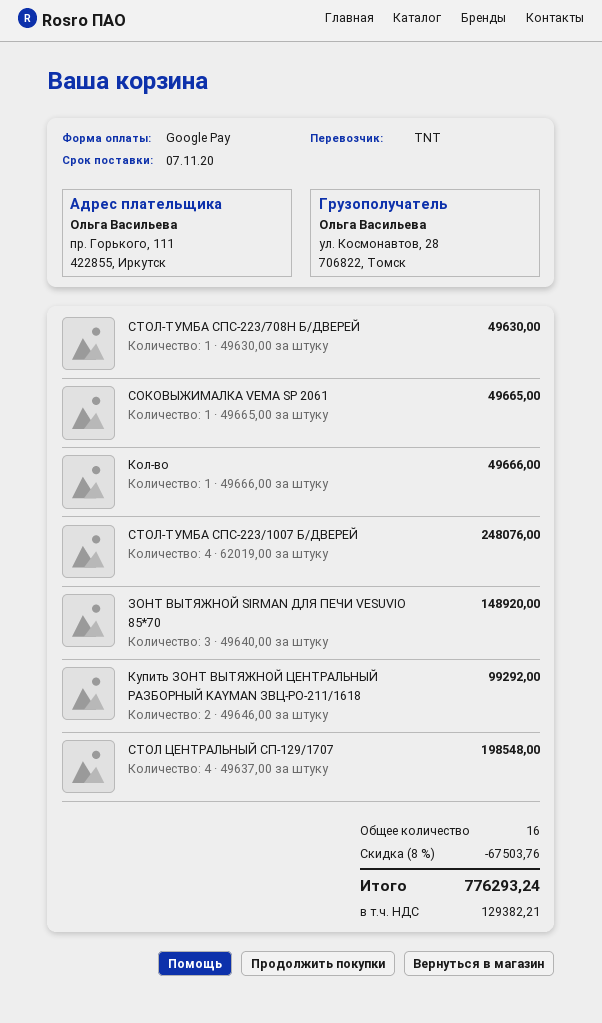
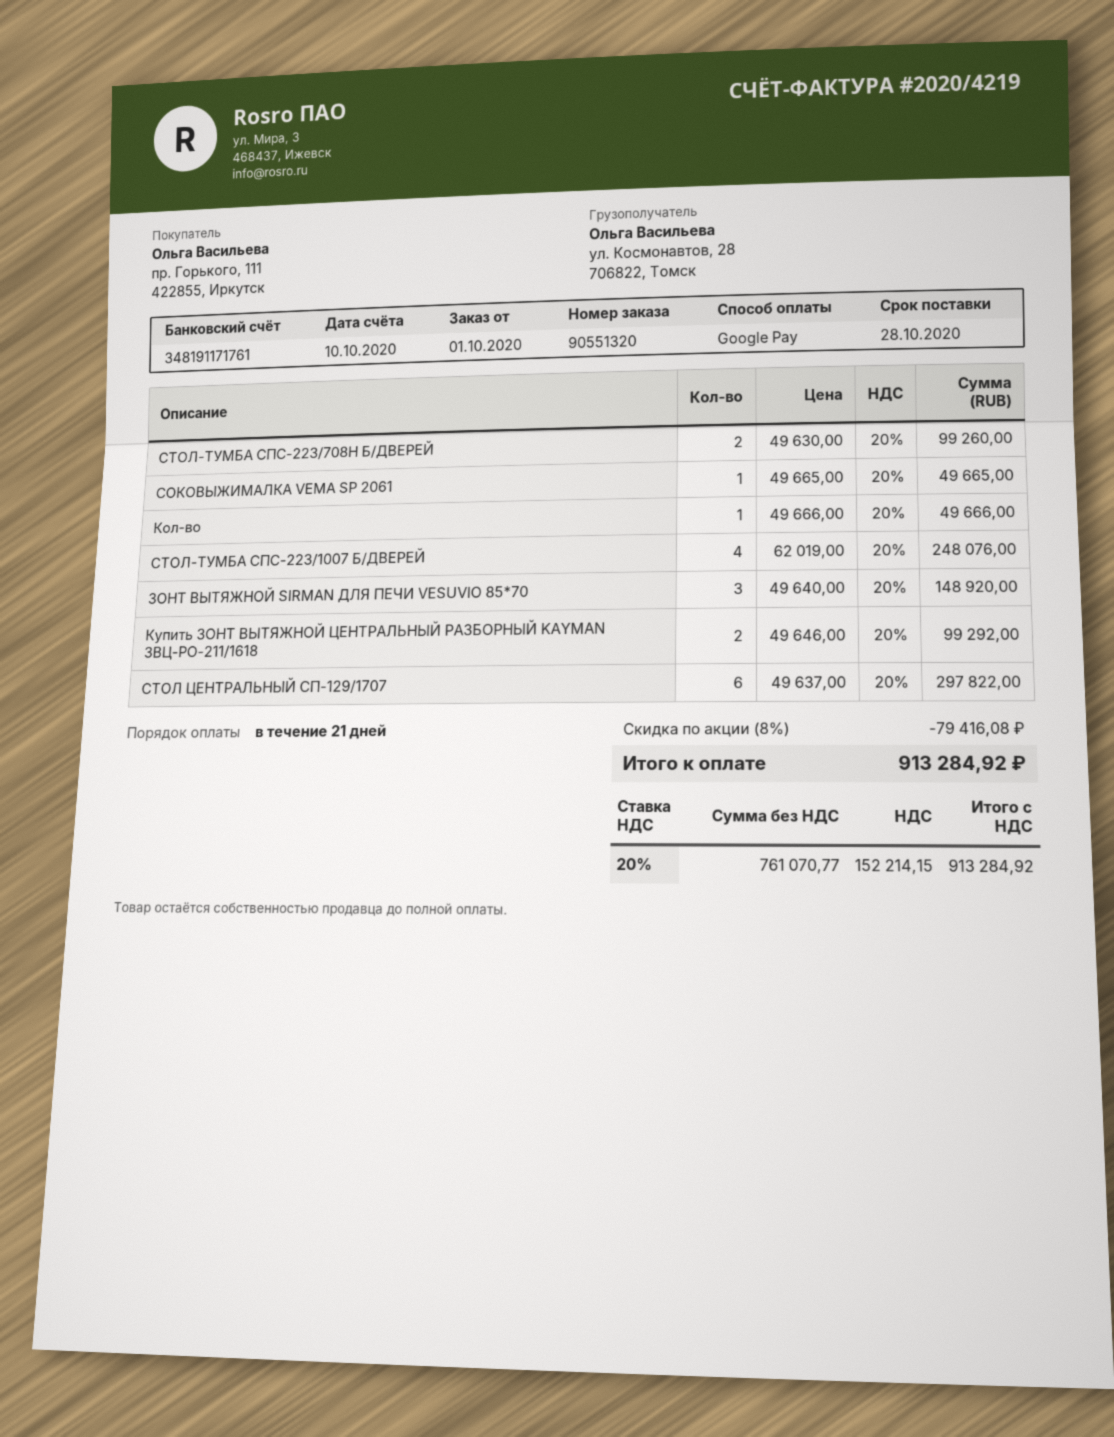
delivery date: 2020-11-07 -> 2020-10-28
СТОЛ-ТУМБА СПС-223/708Н Б/ДВЕРЕЙ: 1 x 49630.00 = 49630.00 -> 2 x 49630.00 = 99260.00
СТОЛ ЦЕНТРАЛЬНЫЙ СП-129/1707: 4 x 49637.00 = 198548.00 -> 6 x 49637.00 = 297822.00
discount: 8% = 67503.76 -> 8% = 79416.08
tax: 129382.21 -> 152214.15
total: 776293.24 -> 913284.92

